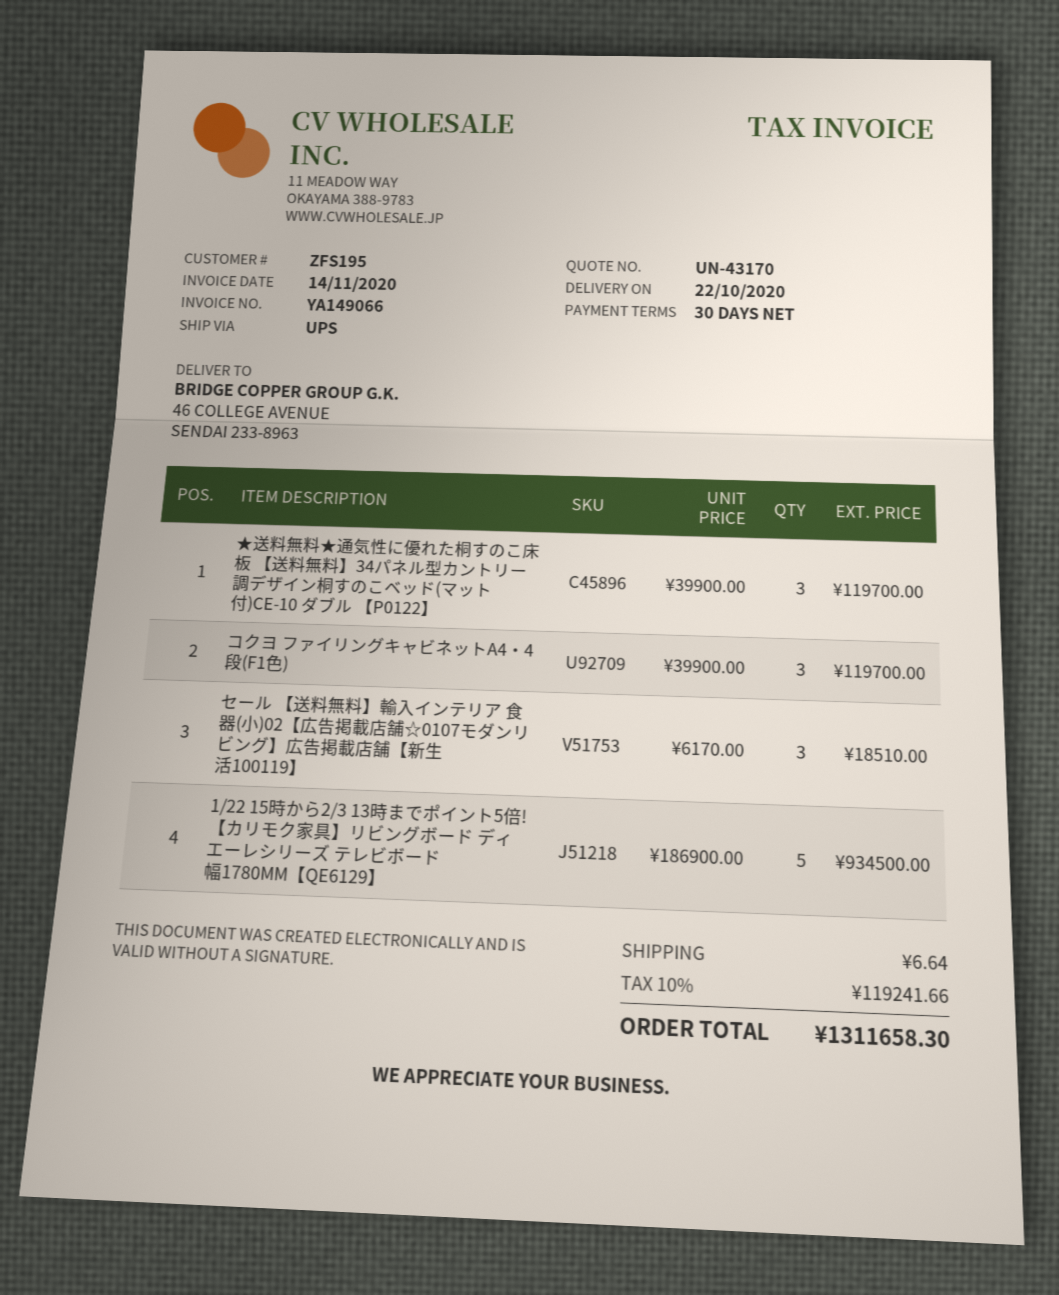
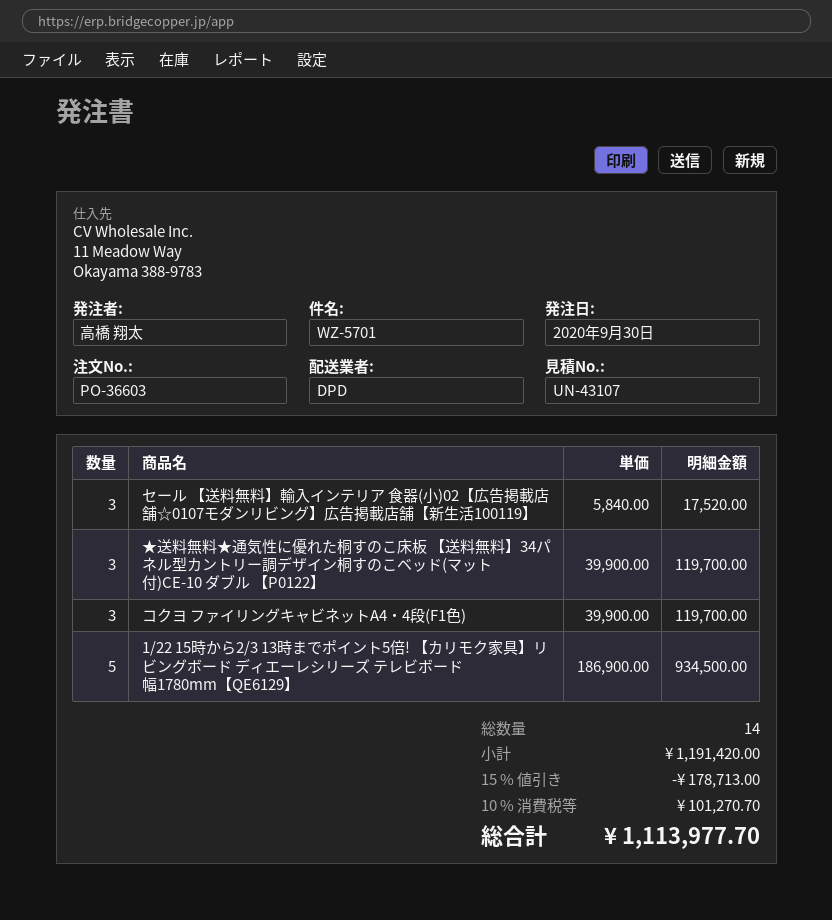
quote number: UN-43170 -> UN-43107
shipping method: UPS -> DPD
セール 【送料無料】輸入インテリア 食器(小)02【広告掲載店舗☆0107モダンリビング】広告掲載店舗【新生活100119】: 3 x 6170.00 = 18510.00 -> 3 x 5840.00 = 17520.00
discount: none -> 15% = 178713.00
shipping: 6.64 -> none
tax: 10% = 119241.66 -> 10% = 101270.70
total: 1311658.30 -> 1113977.70

